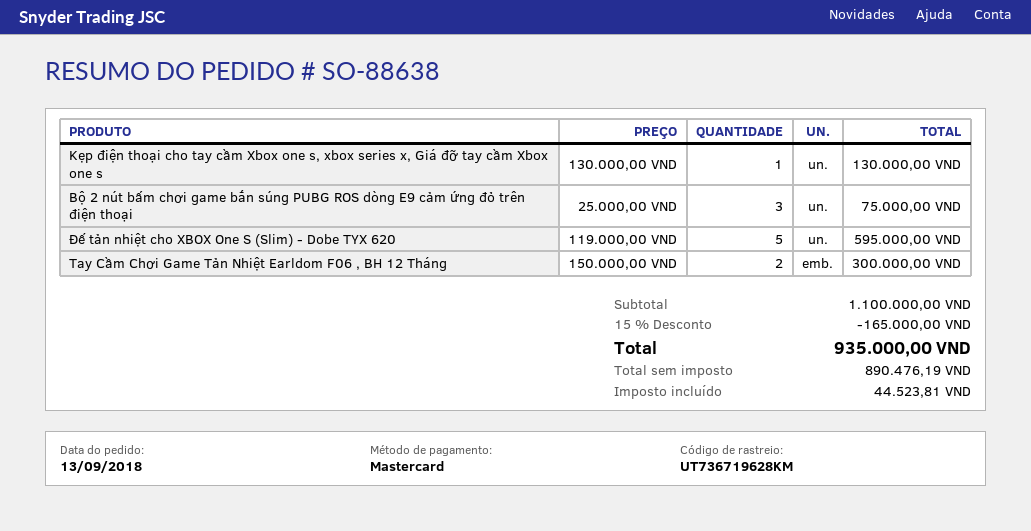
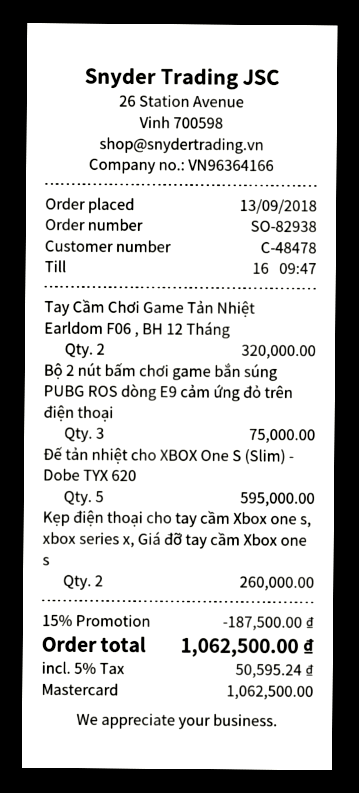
order number: SO-88638 -> SO-82938
Kẹp điện thoại cho tay cầm Xbox one s, xbox series x, Giá đỡ tay cầm Xbox one s: 1 for 130000.00 -> 2 for 260000.00
Tay Cầm Chơi Game Tản Nhiệt Earldom F06 , BH 12 Tháng: 2 for 300000.00 -> 2 for 320000.00
discount: 15% = 165000.00 -> 15% = 187500.00
tax: 44523.81 -> 50595.24
total: 935000.00 -> 1062500.00

